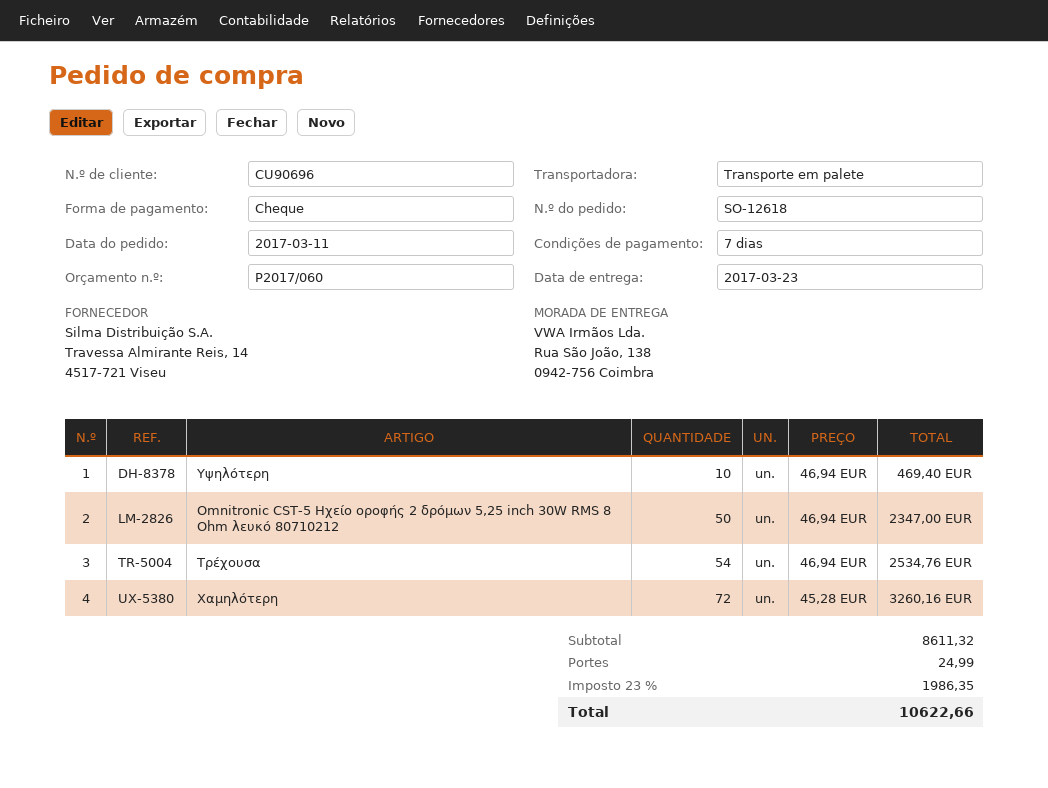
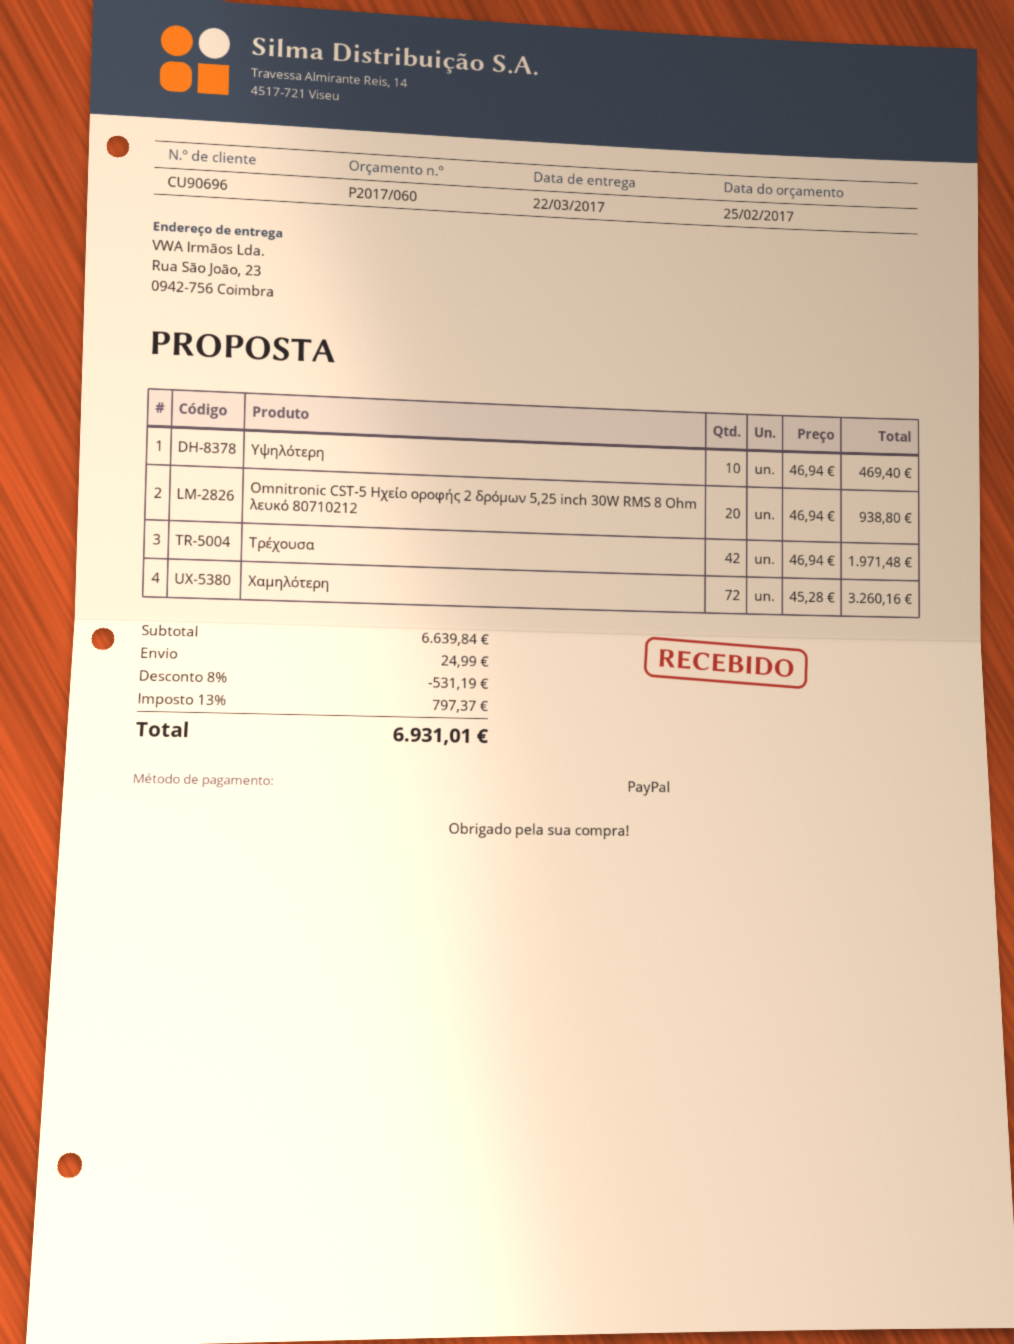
delivery date: 2017-03-23 -> 2017-03-22
payment method: cheque -> PayPal
ship to: Rua São João, 138, 0942-756 Coimbra -> Rua São João, 23, 0942-756 Coimbra
Omnitronic CST-5 Ηχείο οροφής 2 δρόμων 5,25 inch 30W RMS 8 Ohm λευκό 80710212: 50 x 46.94 = 2347.00 -> 20 x 46.94 = 938.80
Τρέχουσα: 54 x 46.94 = 2534.76 -> 42 x 46.94 = 1971.48
subtotal: 8611.32 -> 6639.84
discount: none -> 8% = 531.19
tax: 23% = 1986.35 -> 13% = 797.37
total: 10622.66 -> 6931.01

